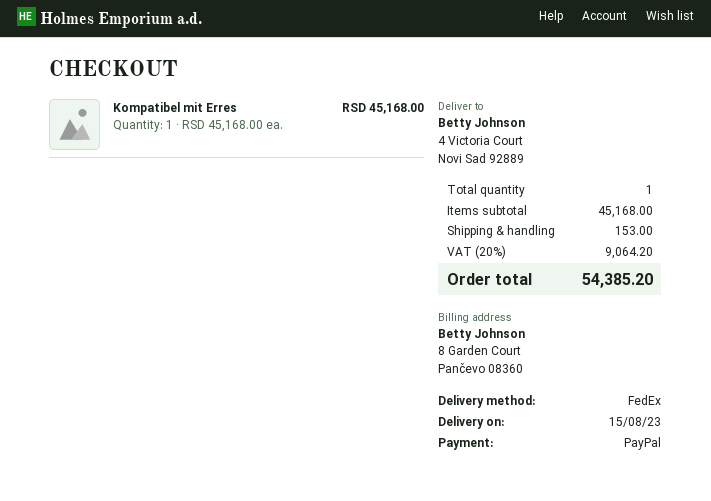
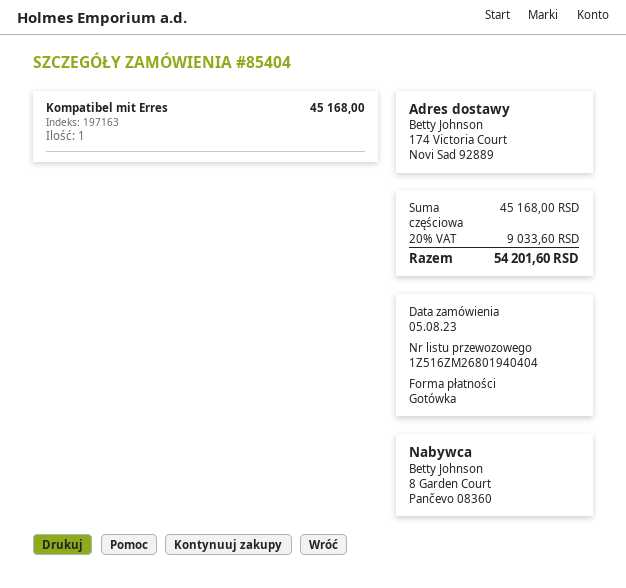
payment method: PayPal -> cash
ship to: 4 Victoria Court, Novi Sad 92889 -> 174 Victoria Court, Novi Sad 92889
shipping: 153.00 -> none
tax: 20% = 9064.20 -> 20% = 9033.60
total: 54385.20 -> 54201.60

